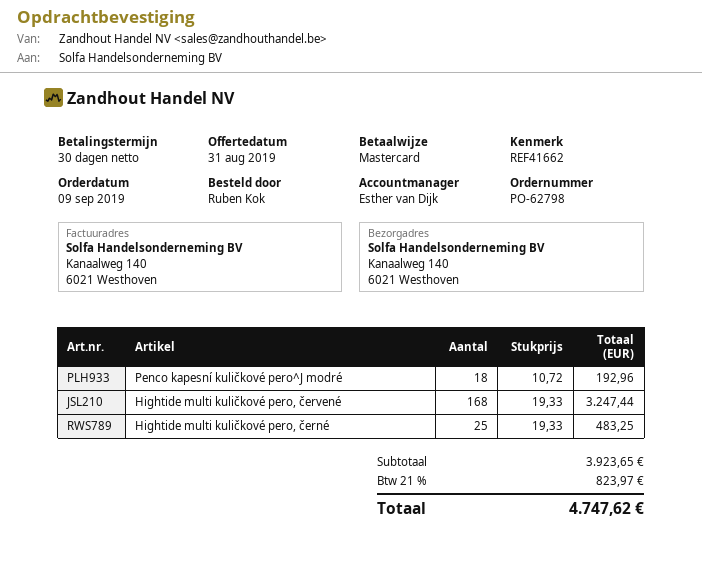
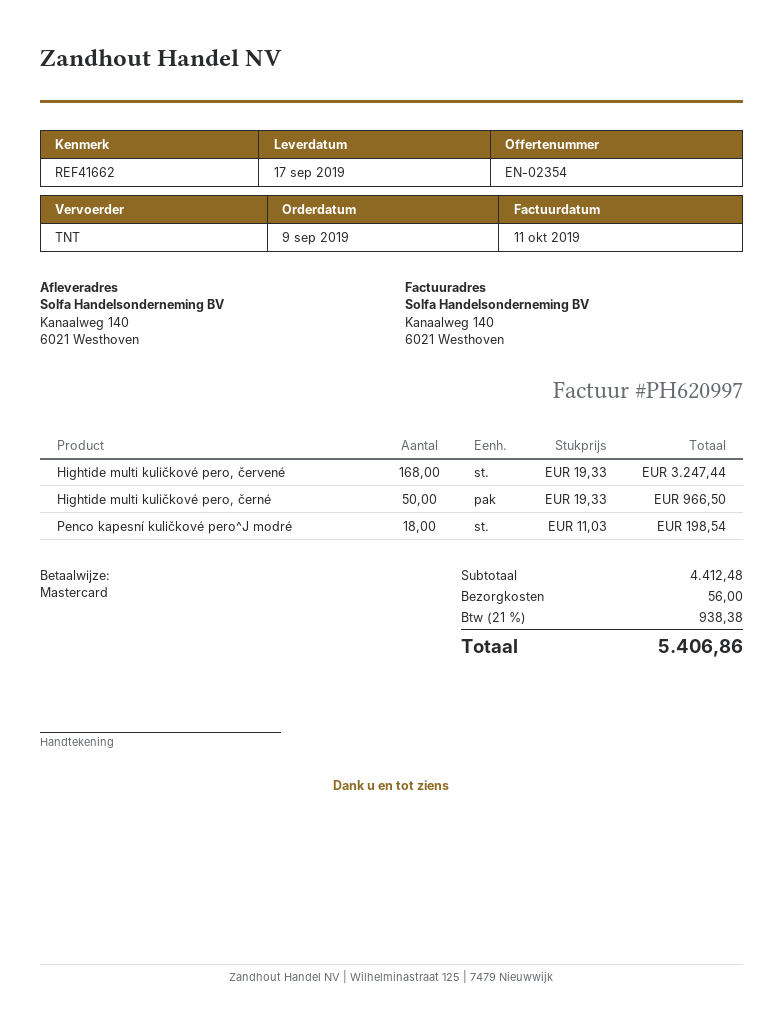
Penco kapesní kuličkové pero^J modré: 18 x 10.72 = 192.96 -> 18 x 11.03 = 198.54
Hightide multi kuličkové pero, černé: 25 x 19.33 = 483.25 -> 50 x 19.33 = 966.50
subtotal: 3923.65 -> 4412.48
shipping: none -> 56.00
tax: 21% = 823.97 -> 21% = 938.38
total: 4747.62 -> 5406.86

